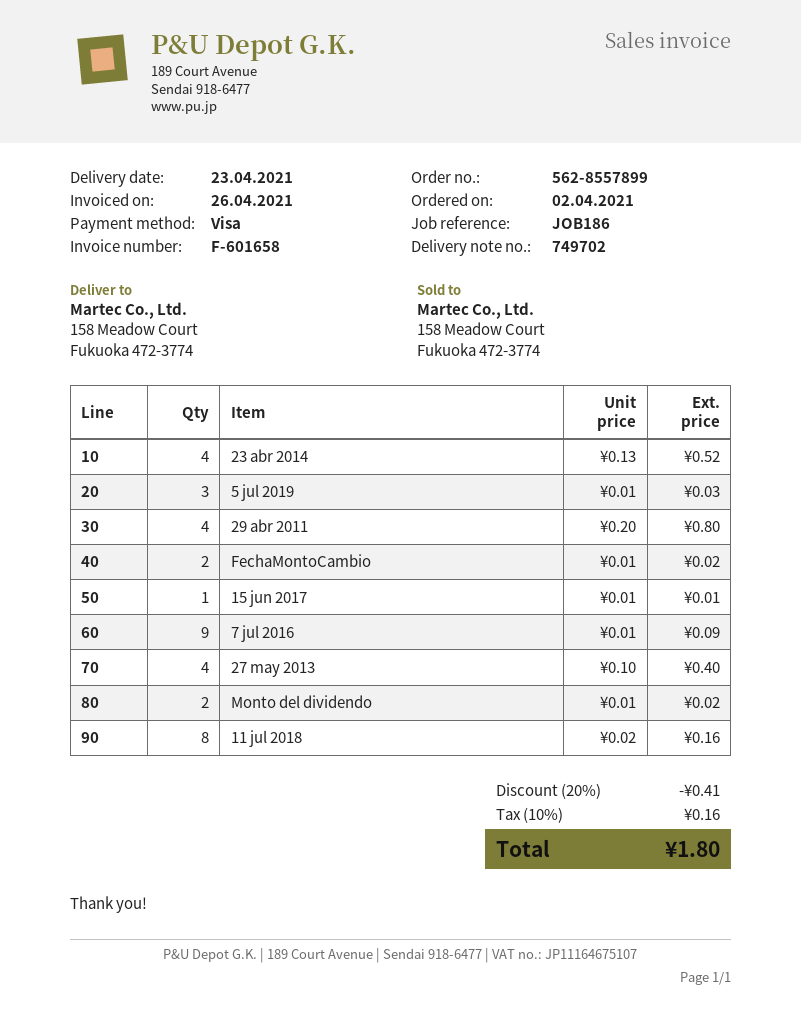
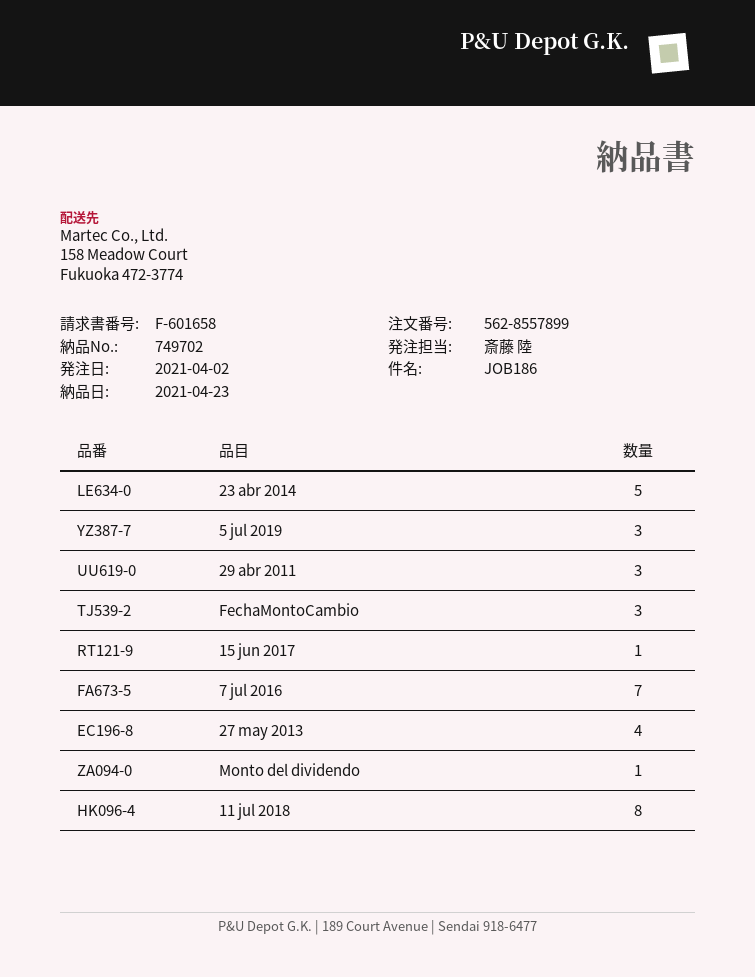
23 abr 2014: 4 -> 5
29 abr 2011: 4 -> 3
FechaMontoCambio: 2 -> 3
7 jul 2016: 9 -> 7
Monto del dividendo: 2 -> 1

